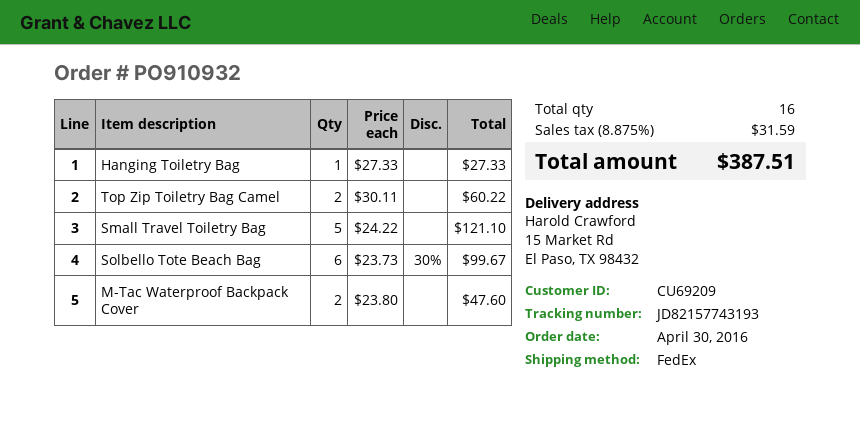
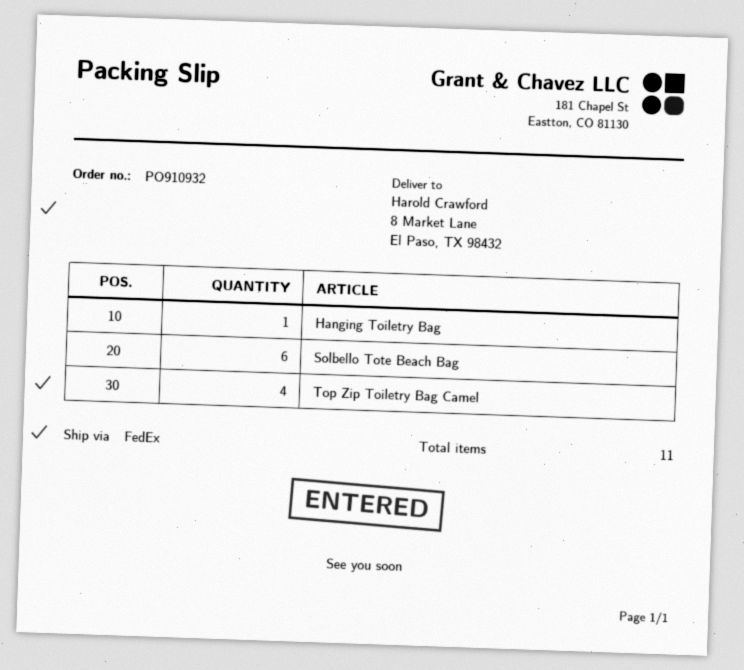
ship to: 15 Market Rd, El Paso, TX 98432 -> 8 Market Lane, El Paso, TX 98432
Top Zip Toiletry Bag Camel: 2 -> 4
Small Travel Toiletry Bag: 5 -> none
M-Tac Waterproof Backpack Cover: 2 -> none
total quantity: 16 -> 11

